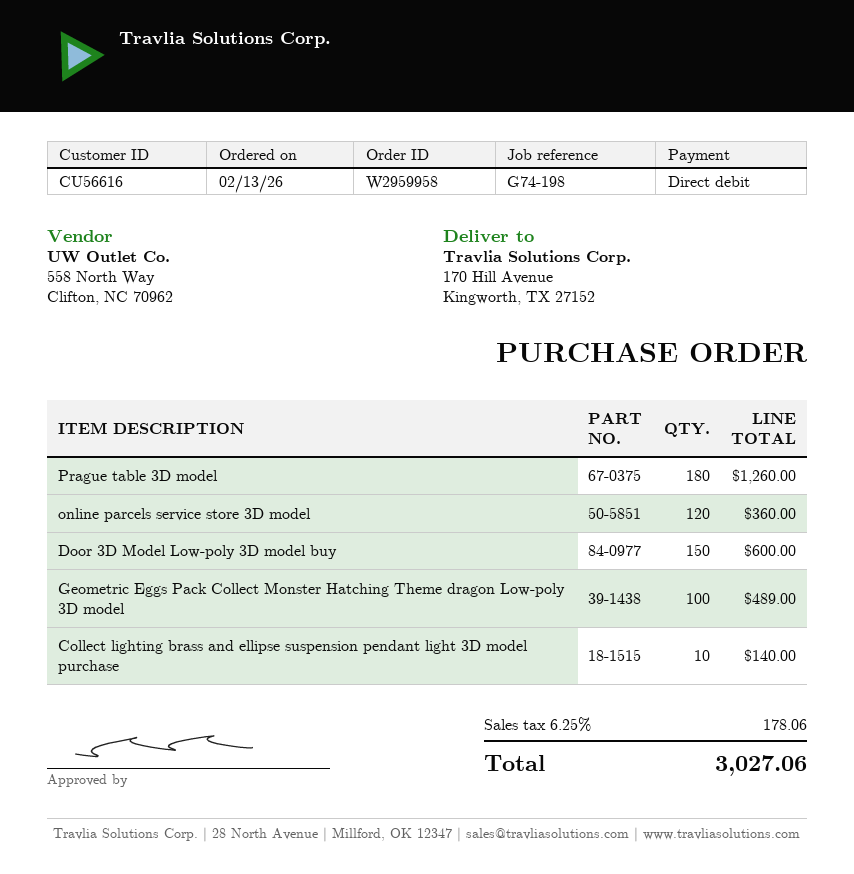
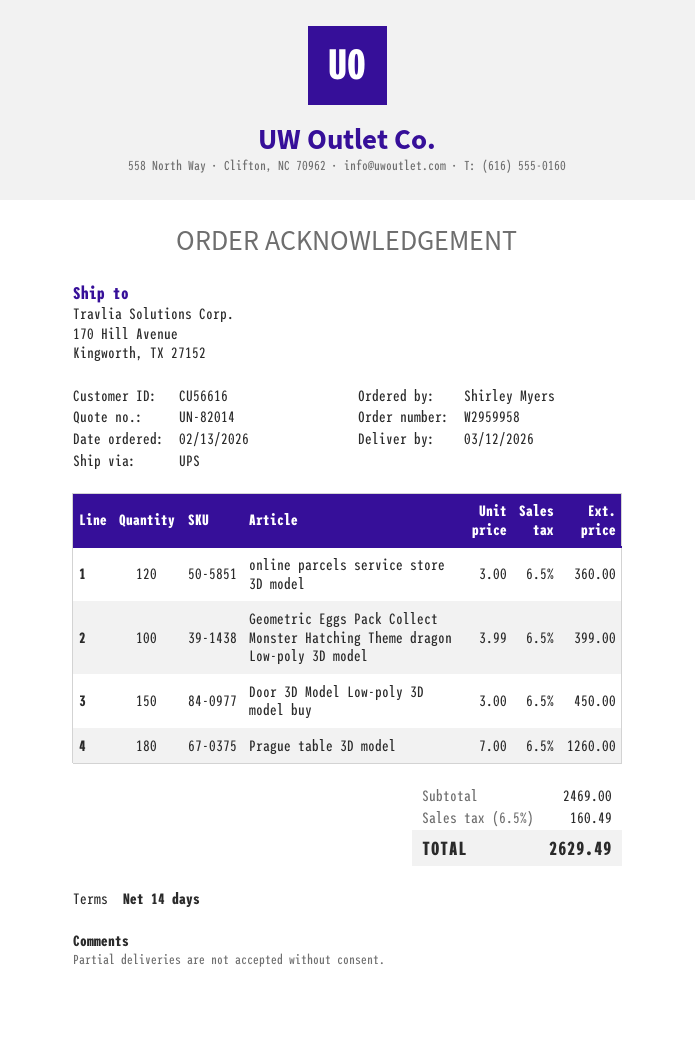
Door 3D Model Low-poly 3D model buy: 150 for 600.00 -> 150 for 450.00
Geometric Eggs Pack Collect Monster Hatching Theme dragon Low-poly 3D model: 100 for 489.00 -> 100 for 399.00
Collect lighting brass and ellipse suspension pendant light 3D model purchase: 10 for 140.00 -> none
tax: 6.25% = 178.06 -> 6.5% = 160.49
total: 3027.06 -> 2629.49

